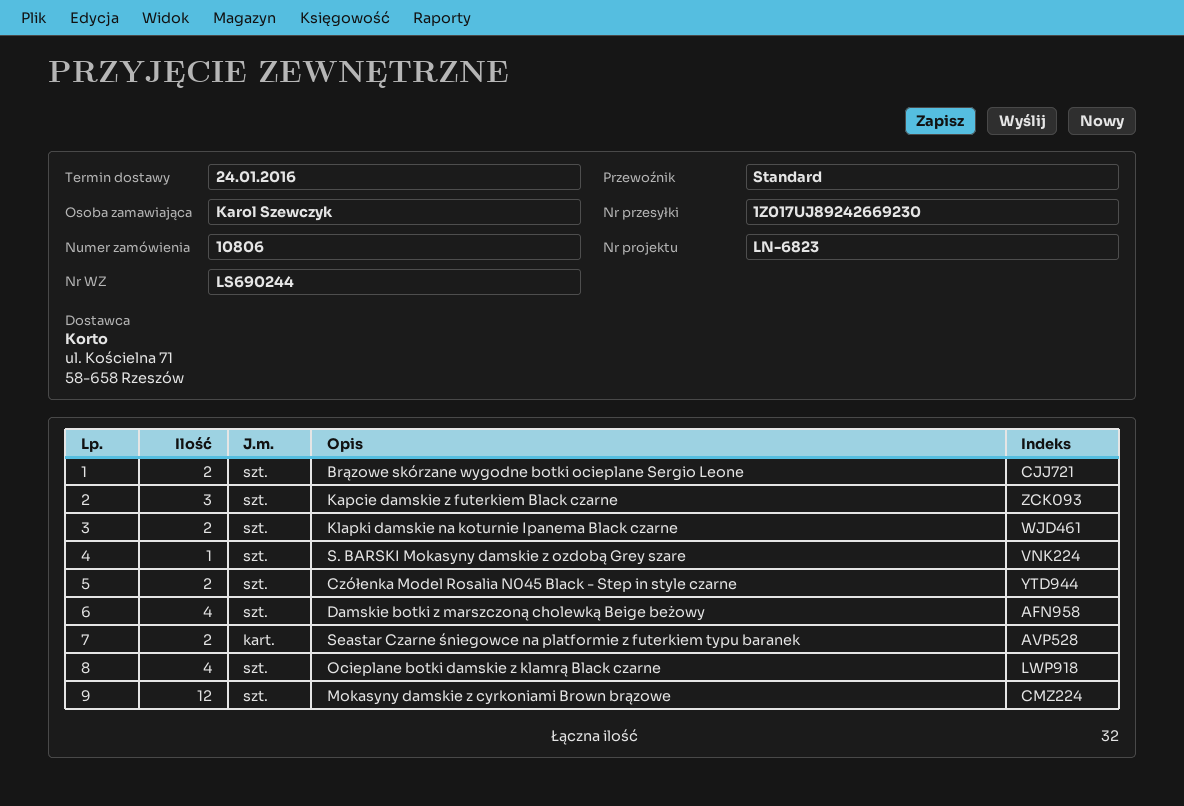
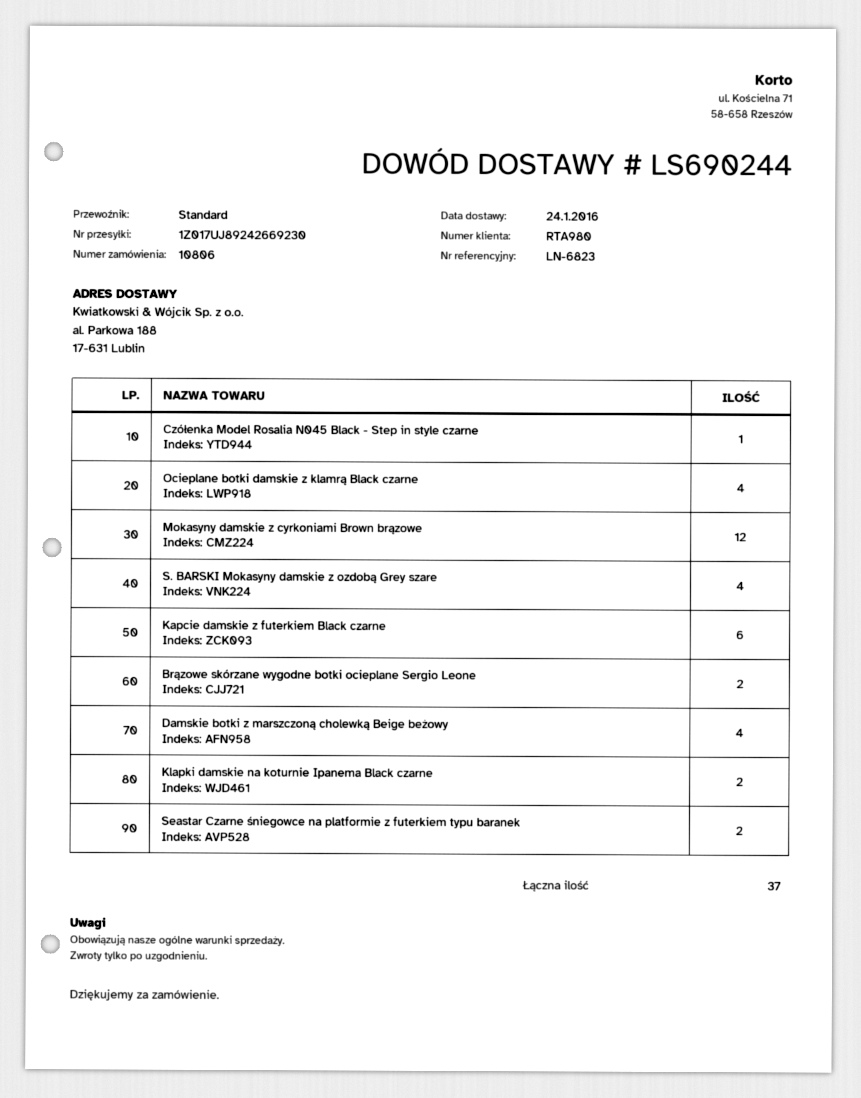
Kapcie damskie z futerkiem Black czarne: 3 -> 6
S. BARSKI Mokasyny damskie z ozdobą Grey szare: 1 -> 4
Czółenka Model Rosalia N045 Black - Step in style czarne: 2 -> 1
total quantity: 32 -> 37

